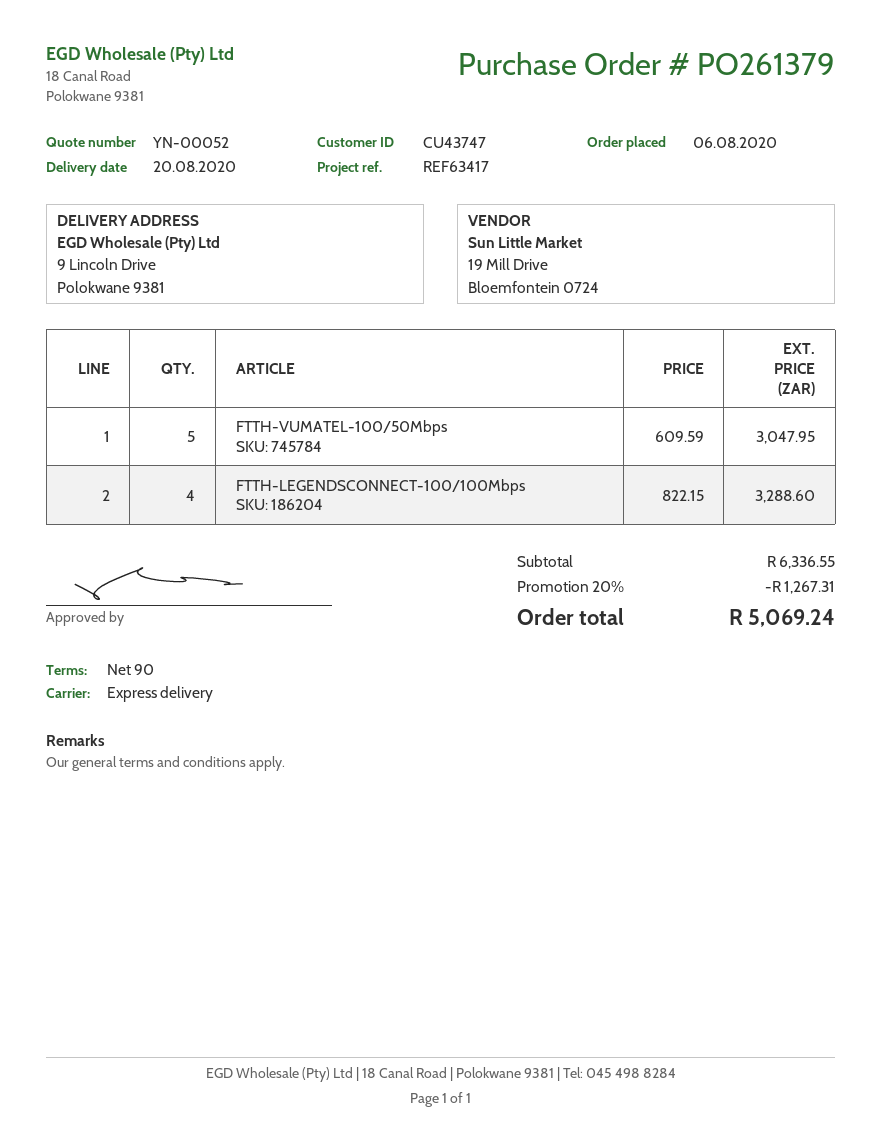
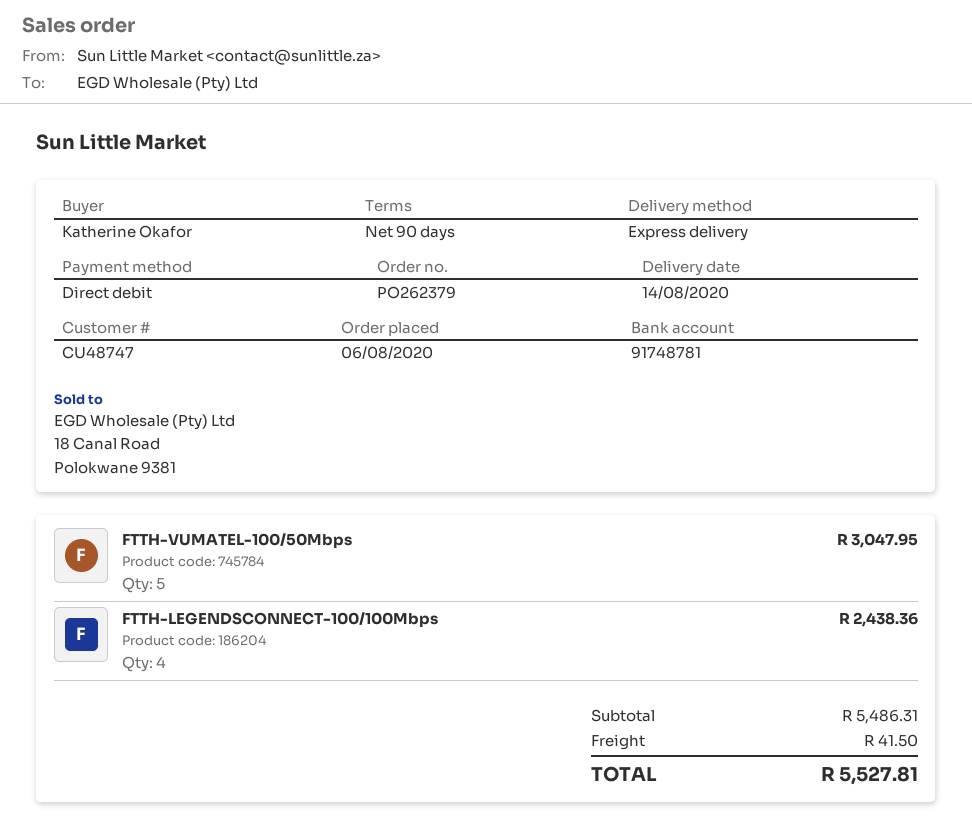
order number: PO261379 -> PO262379
delivery date: 2020-08-20 -> 2020-08-14
customer number: CU43747 -> CU48747
FTTH-LEGENDSCONNECT-100/100Mbps: 4 for 3288.60 -> 4 for 2438.36
subtotal: 6336.55 -> 5486.31
discount: 20% = 1267.31 -> none
shipping: none -> 41.50
total: 5069.24 -> 5527.81

